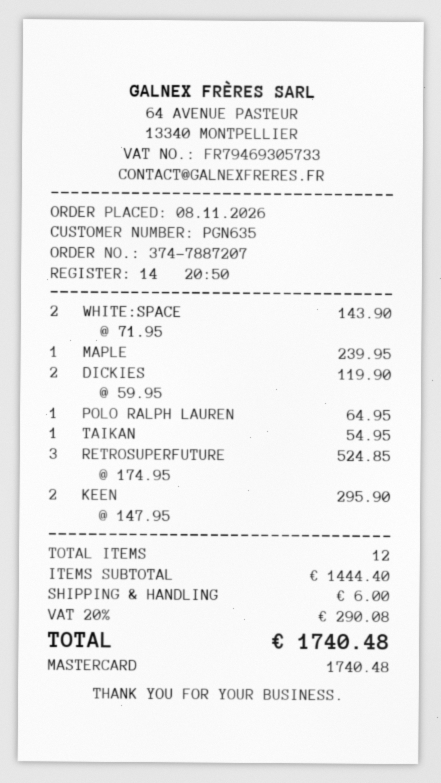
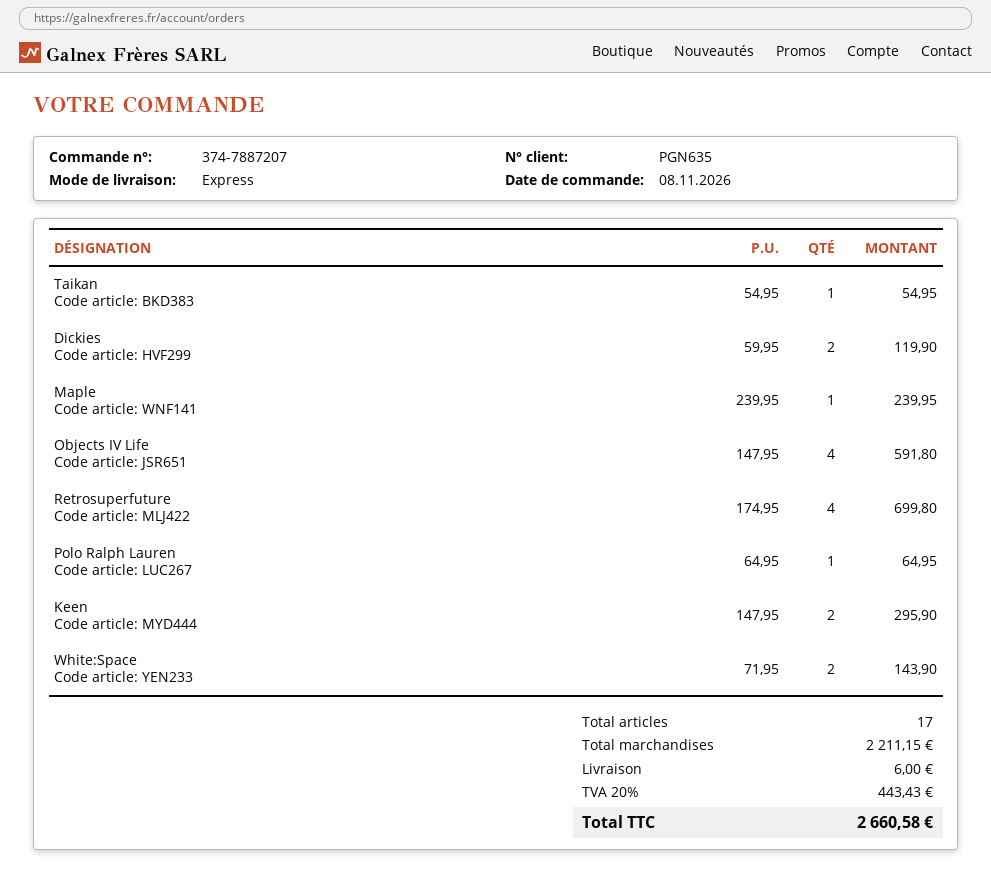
RETROSUPERFUTURE: 3 x 174.95 = 524.85 -> 4 x 174.95 = 699.80
Objects IV Life: none -> 4 x 147.95 = 591.80
total quantity: 12 -> 17
subtotal: 1444.40 -> 2211.15
tax: 20% = 290.08 -> 20% = 443.43
total: 1740.48 -> 2660.58

